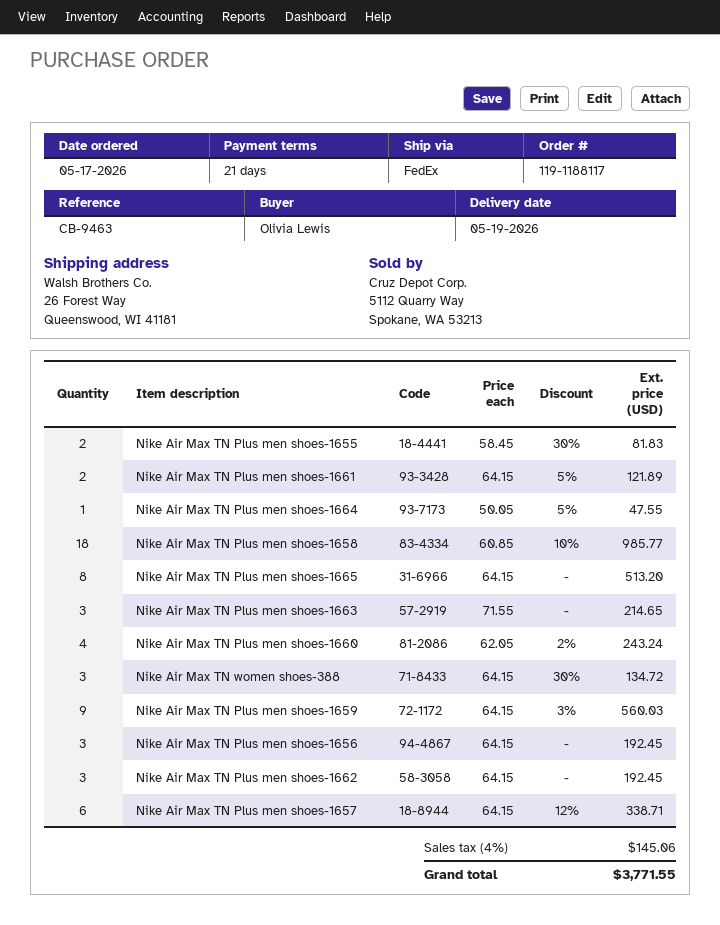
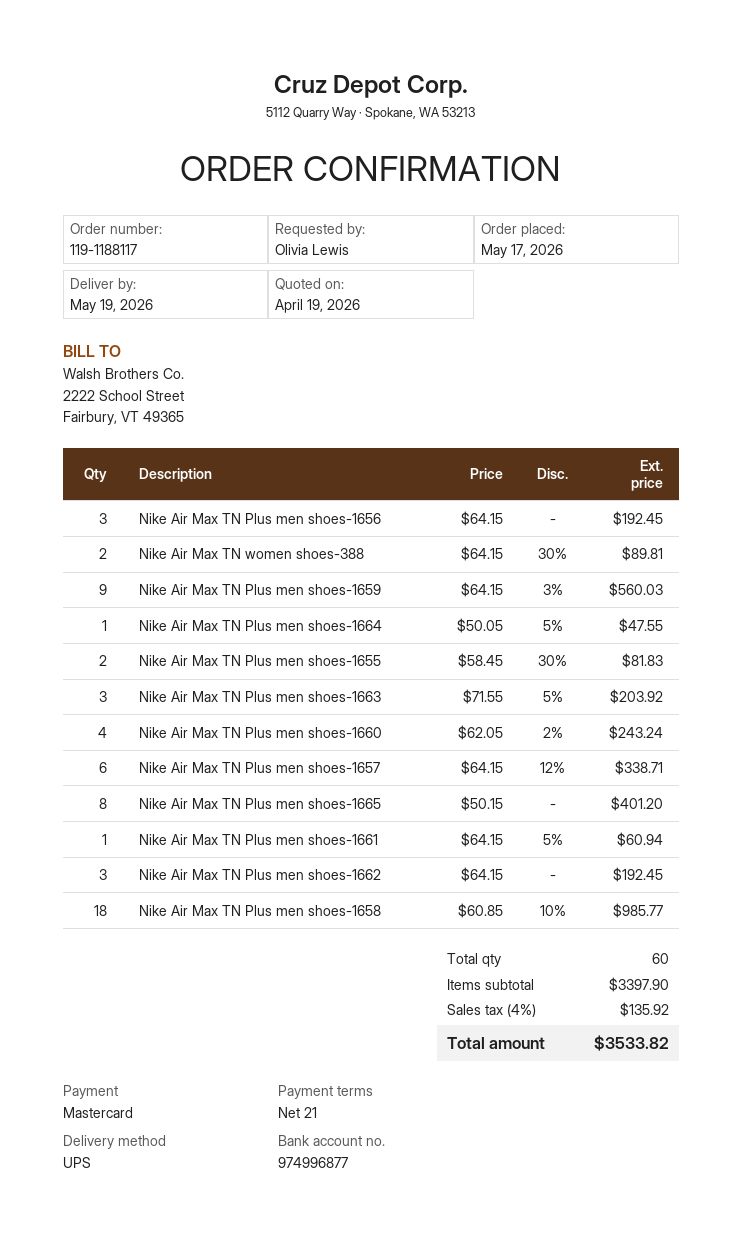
shipping method: FedEx -> UPS
Nike Air Max TN Plus men shoes-1661: 2 x 64.15 - 5% = 121.89 -> 1 x 64.15 - 5% = 60.94
Nike Air Max TN Plus men shoes-1665: 8 x 64.15 = 513.20 -> 8 x 50.15 = 401.20
Nike Air Max TN Plus men shoes-1663: 3 x 71.55 = 214.65 -> 3 x 71.55 - 5% = 203.92
Nike Air Max TN women shoes-388: 3 x 64.15 - 30% = 134.72 -> 2 x 64.15 - 30% = 89.81
tax: 4% = 145.06 -> 4% = 135.92
total: 3771.55 -> 3533.82

